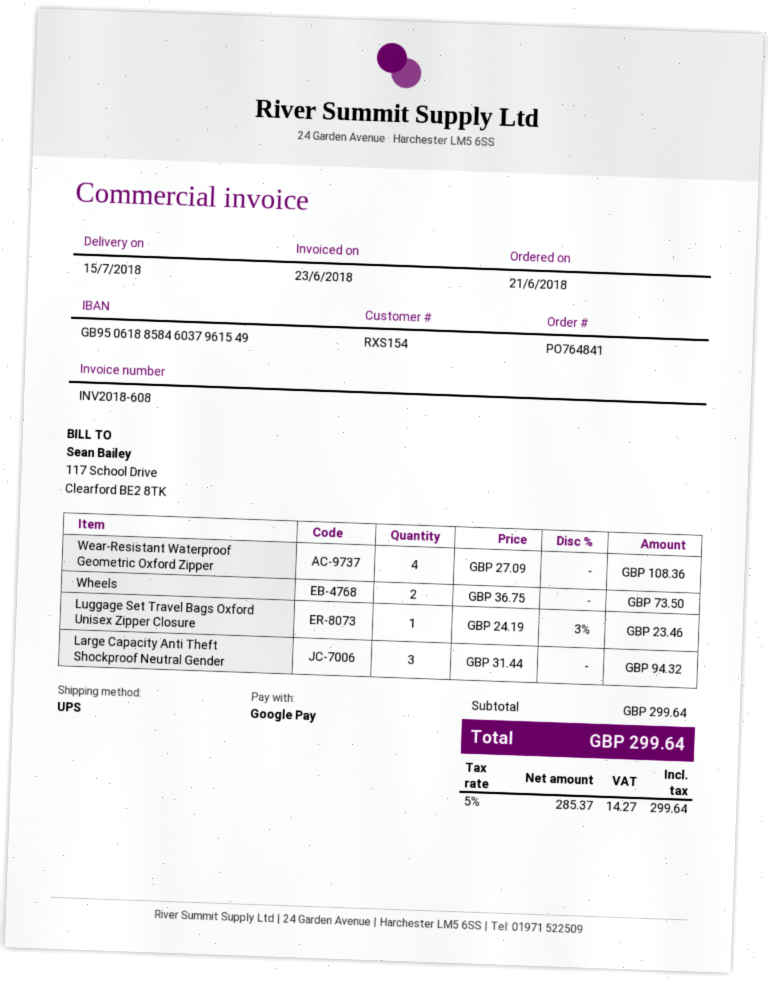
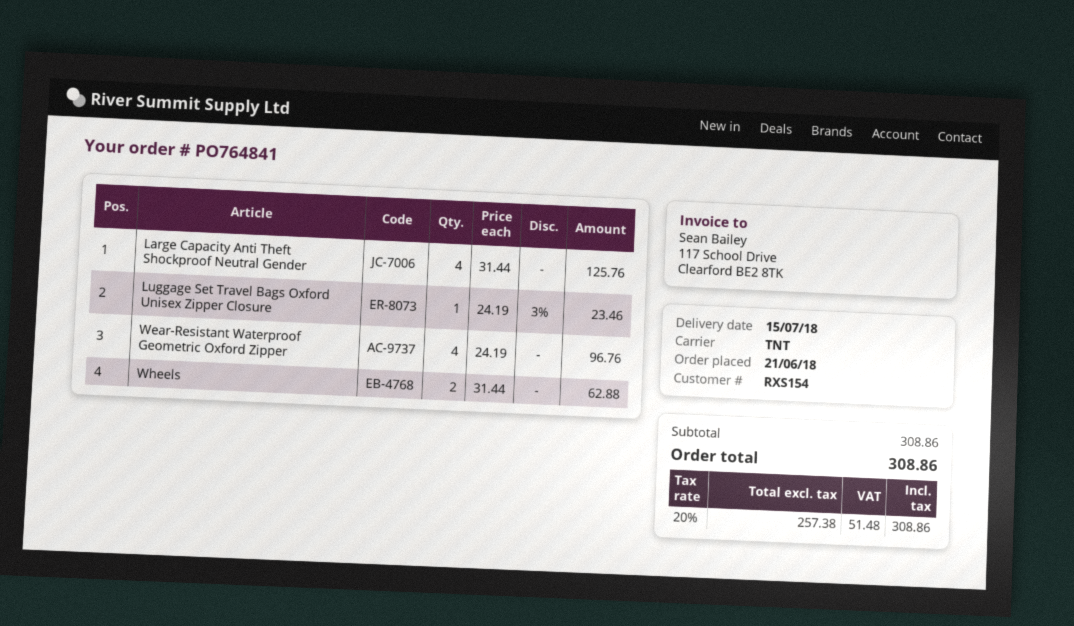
shipping method: UPS -> TNT
Wear-Resistant Waterproof Geometric Oxford Zipper: 4 x 27.09 = 108.36 -> 4 x 24.19 = 96.76
Wheels: 2 x 36.75 = 73.50 -> 2 x 31.44 = 62.88
Large Capacity Anti Theft Shockproof Neutral Gender: 3 x 31.44 = 94.32 -> 4 x 31.44 = 125.76
subtotal: 299.64 -> 308.86
net: 285.37 -> 257.38
tax: 5% = 14.27 -> 20% = 51.48
total: 299.64 -> 308.86

